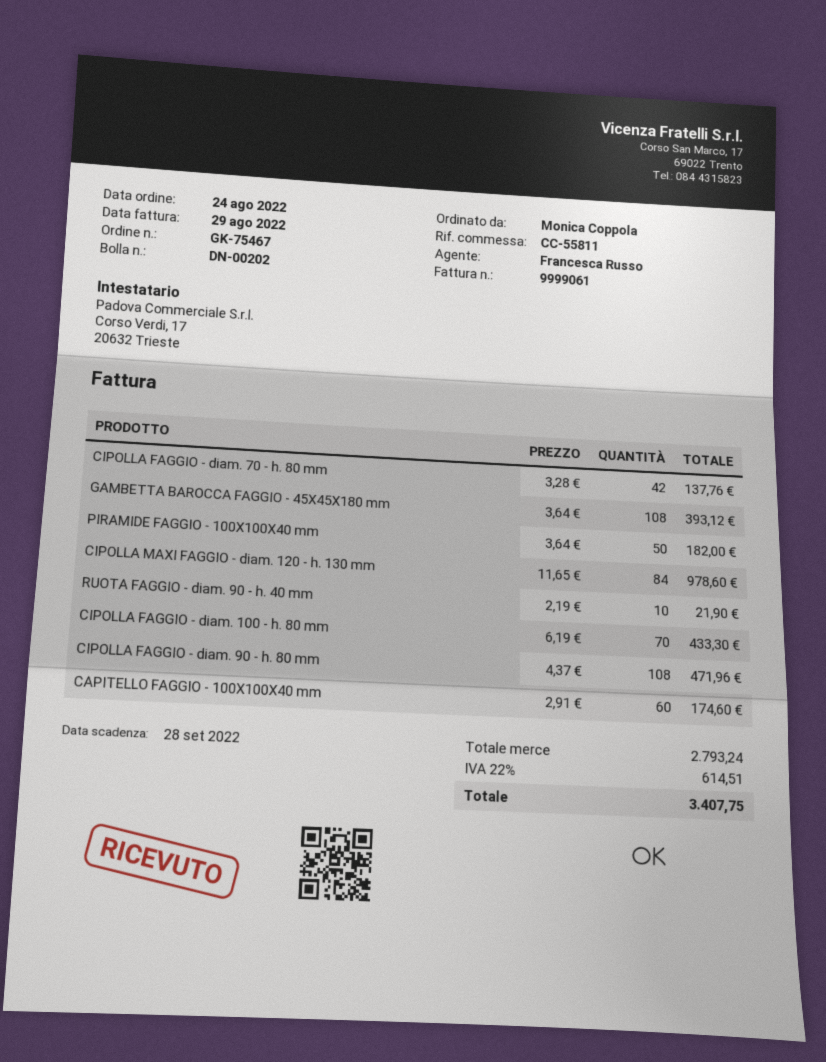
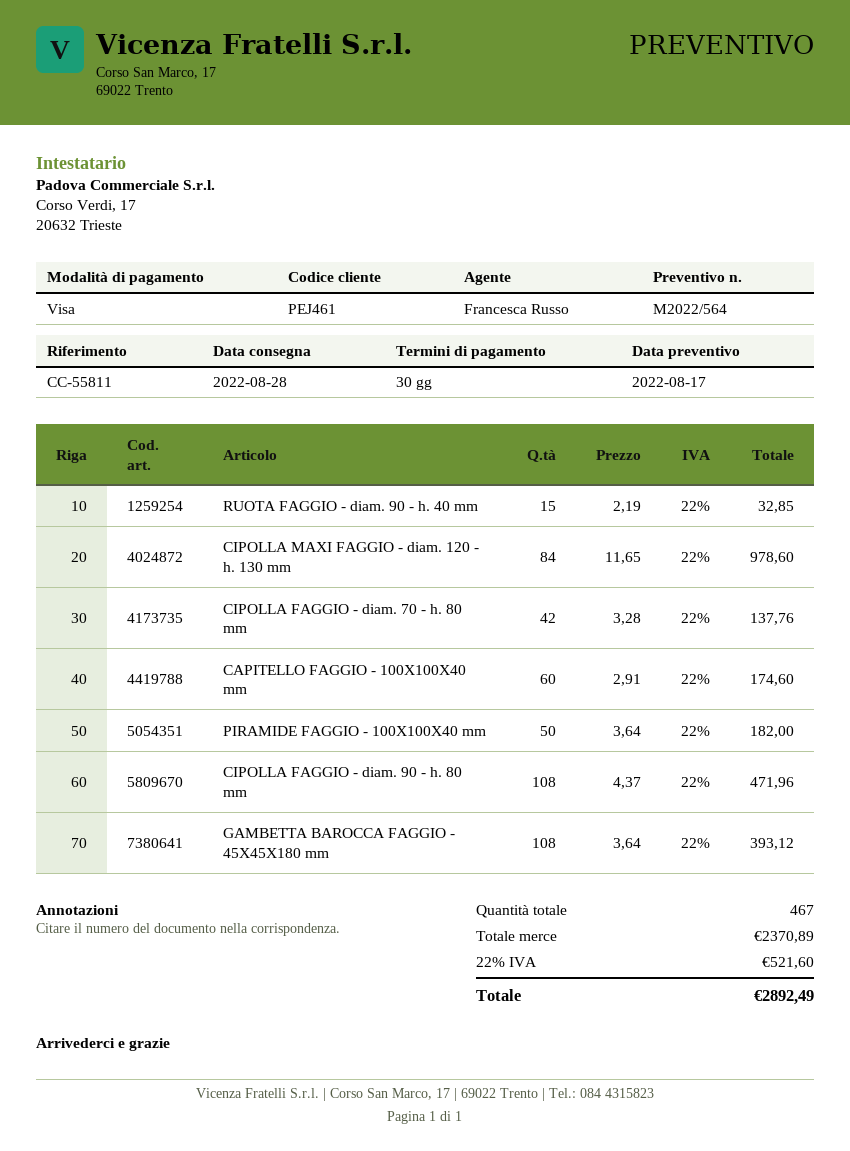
RUOTA FAGGIO - diam. 90 - h. 40 mm: 10 x 2.19 = 21.90 -> 15 x 2.19 = 32.85
CIPOLLA FAGGIO - diam. 100 - h. 80 mm: 70 x 6.19 = 433.30 -> none
subtotal: 2793.24 -> 2370.89
tax: 22% = 614.51 -> 22% = 521.60
total: 3407.75 -> 2892.49

